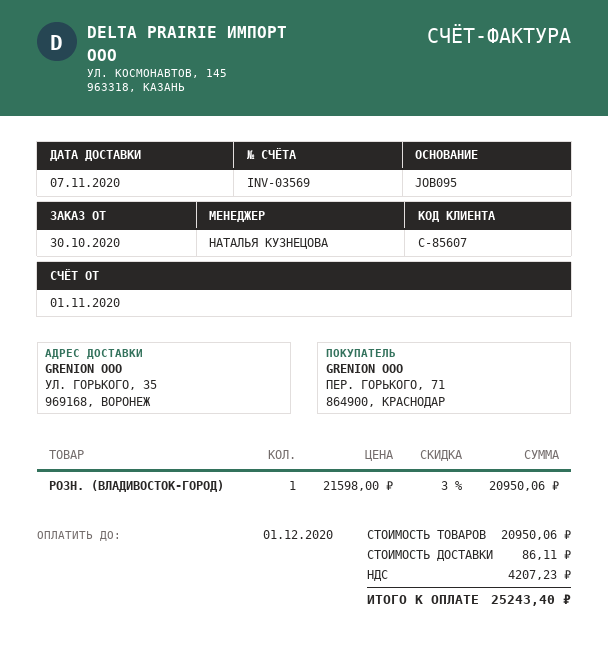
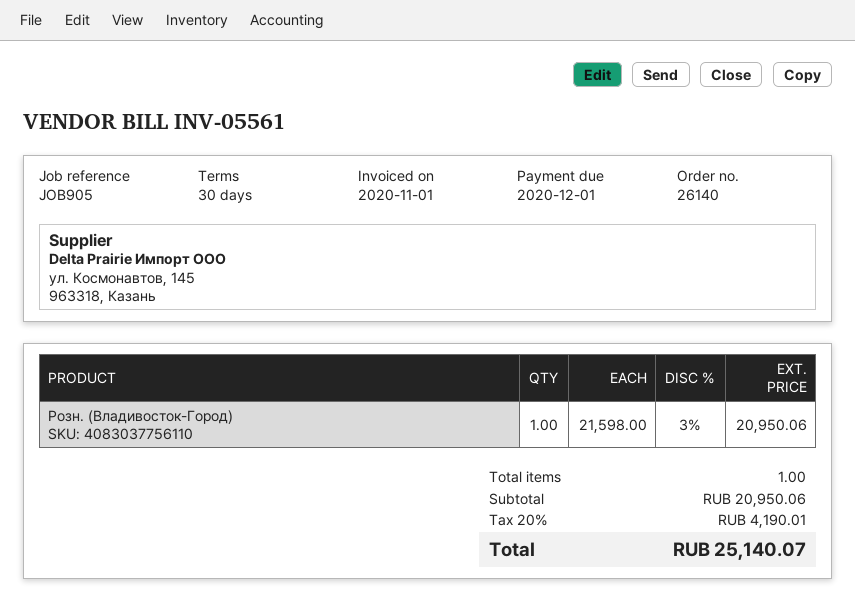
invoice number: INV-03569 -> INV-05561
reference: JOB095 -> JOB905
shipping: 86.11 -> none
tax: 4207.23 -> 4190.01
total: 25243.40 -> 25140.07

